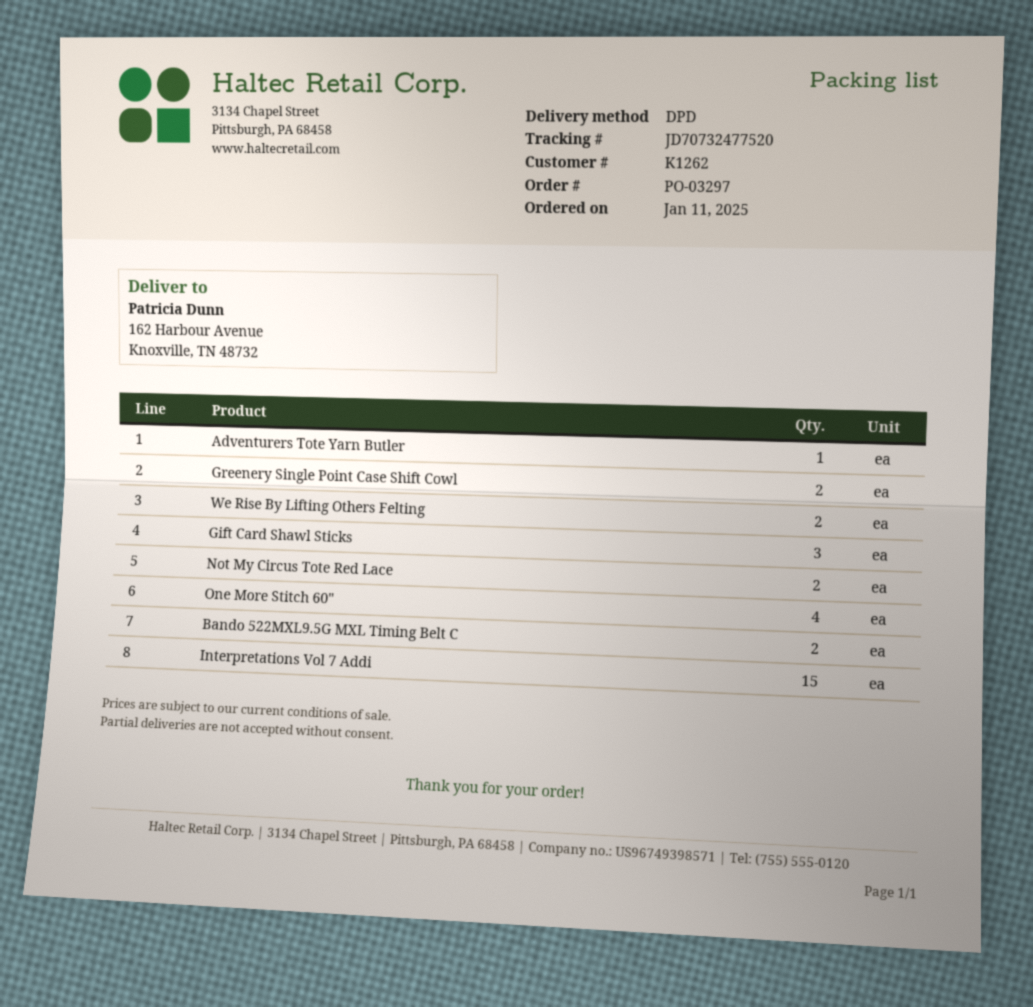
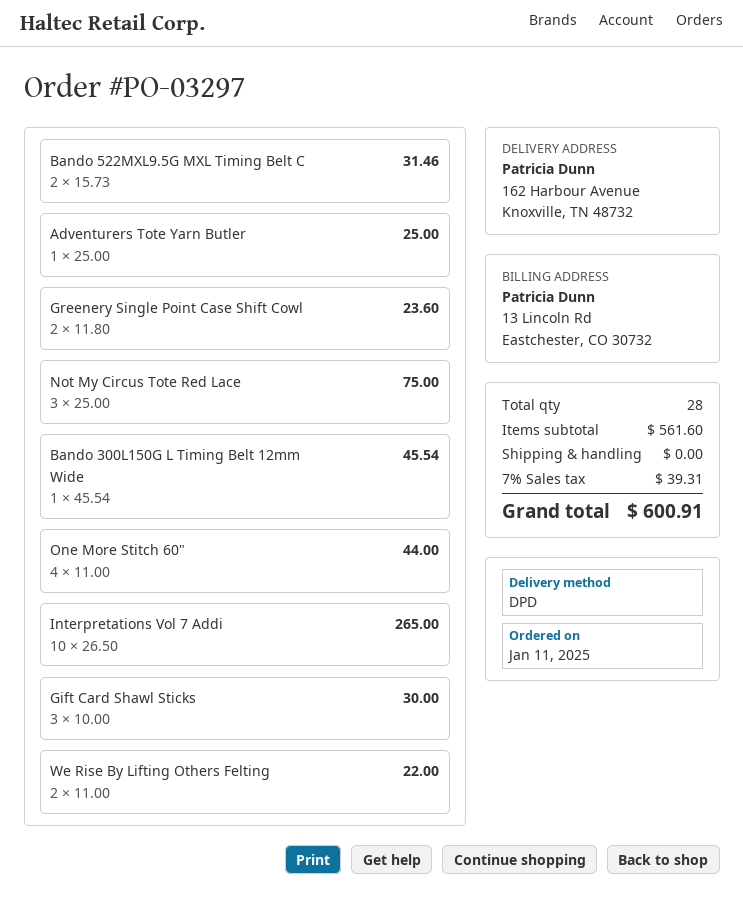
Not My Circus Tote Red Lace: 2 -> 3
Interpretations Vol 7 Addi: 15 -> 10
Bando 300L150G L Timing Belt 12mm Wide: none -> 1

